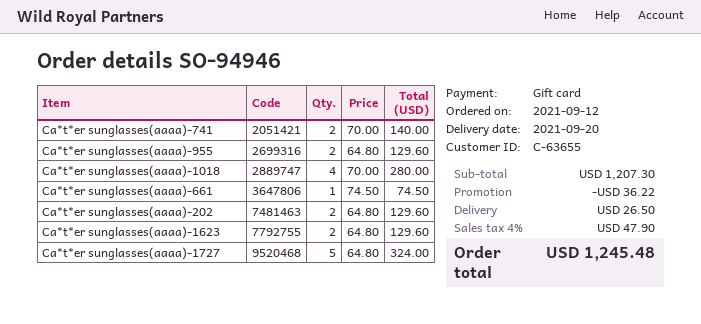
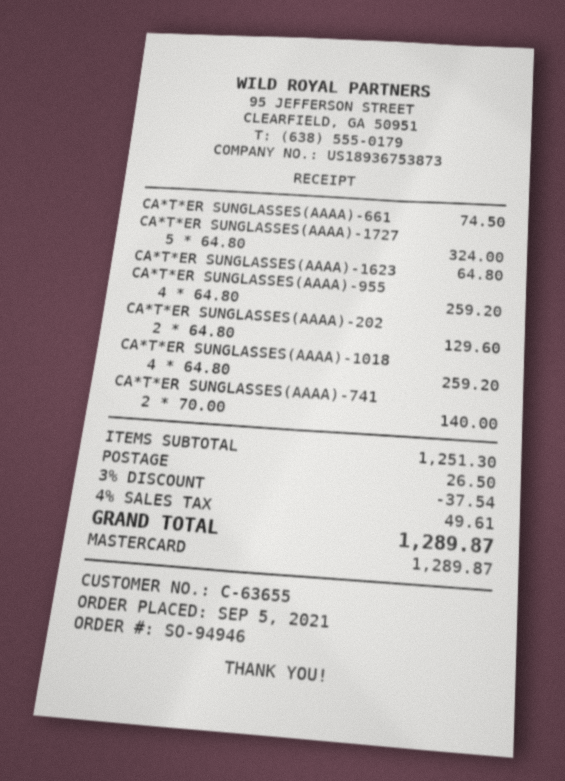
order date: 2021-09-12 -> 2021-09-05
payment method: gift card -> Mastercard
Ca*t*er sunglasses(aaaa)-955: 2 x 64.80 = 129.60 -> 4 x 64.80 = 259.20
Ca*t*er sunglasses(aaaa)-1018: 4 x 70.00 = 280.00 -> 4 x 64.80 = 259.20
Ca*t*er sunglasses(aaaa)-1623: 2 x 64.80 = 129.60 -> 1 x 64.80 = 64.80
subtotal: 1207.30 -> 1251.30
discount: 36.22 -> 37.54
tax: 4% = 47.90 -> 4% = 49.61
total: 1245.48 -> 1289.87

